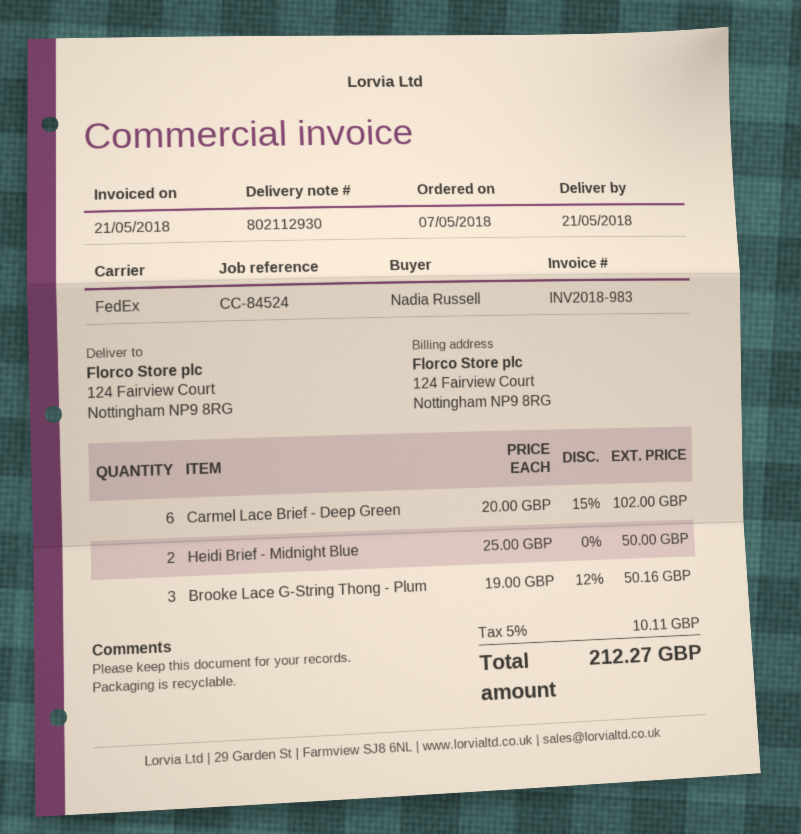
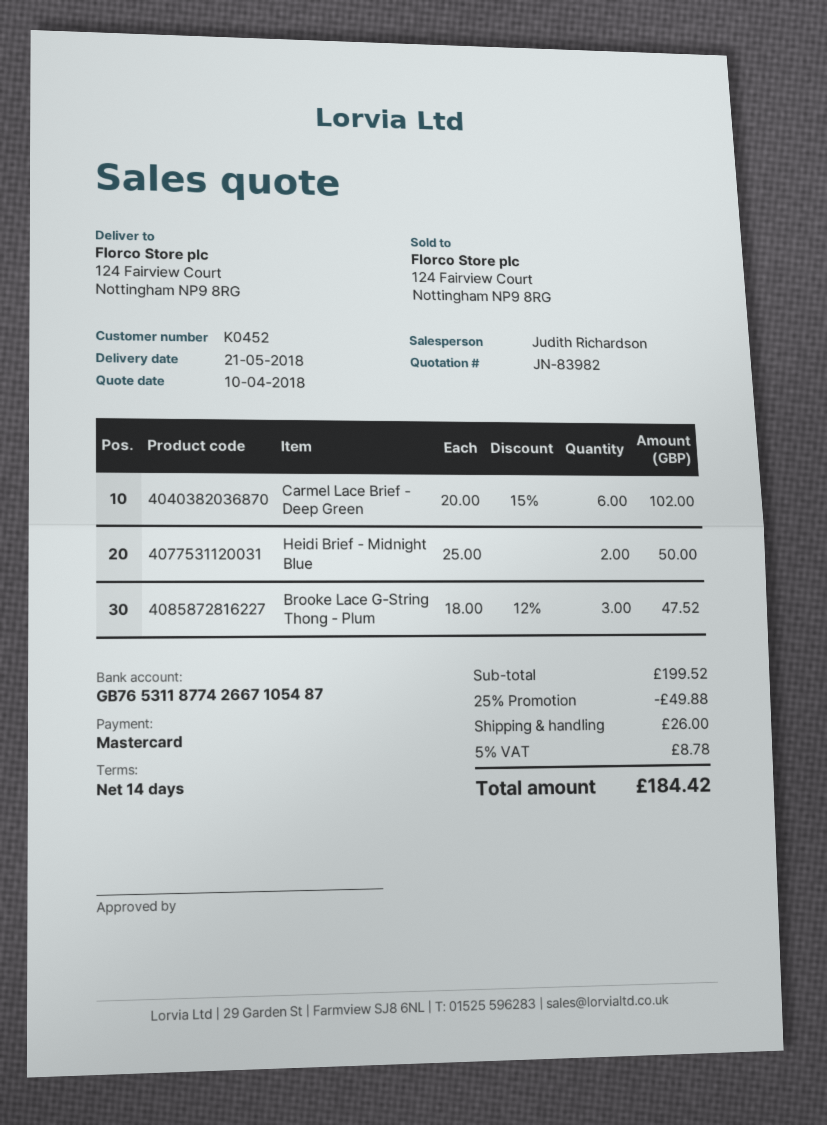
Brooke Lace G-String Thong - Plum: 3 x 19.00 - 12% = 50.16 -> 3 x 18.00 - 12% = 47.52
discount: none -> 25% = 49.88
shipping: none -> 26.00
tax: 5% = 10.11 -> 5% = 8.78
total: 212.27 -> 184.42

